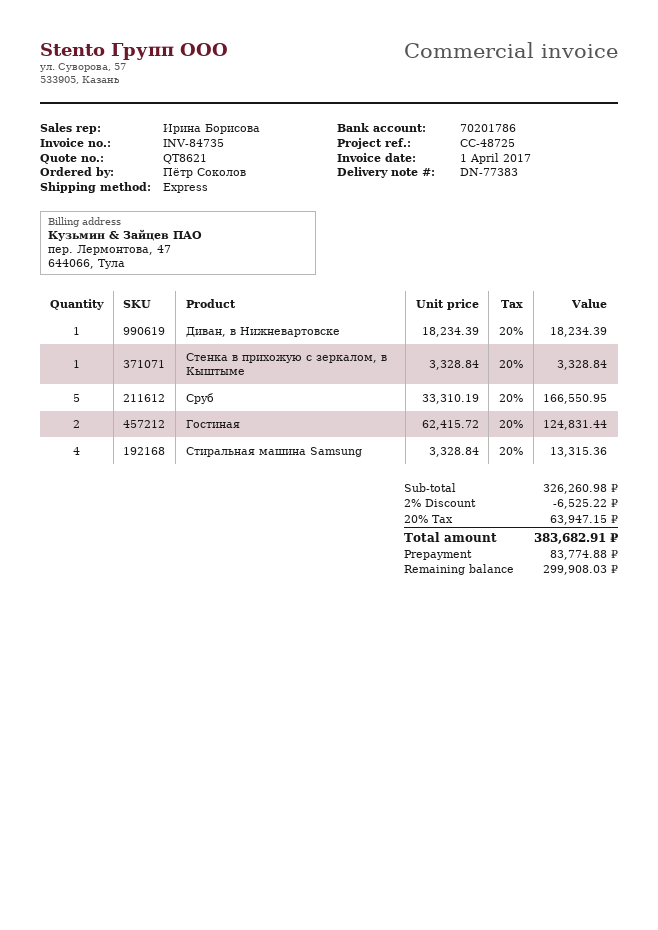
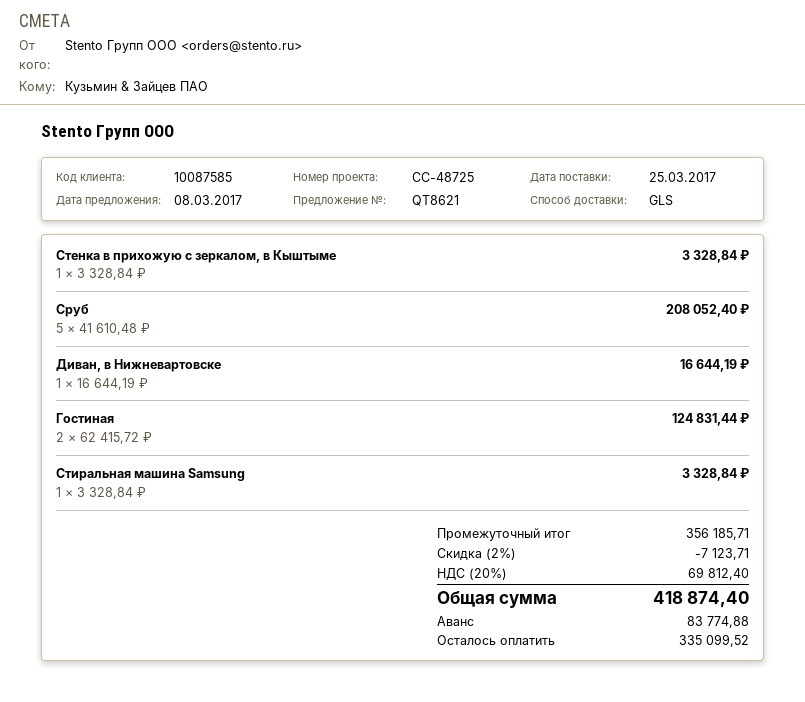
shipping method: express -> GLS
Диван, в Нижневартовске: 1 x 18234.39 = 18234.39 -> 1 x 16644.19 = 16644.19
Сруб: 5 x 33310.19 = 166550.95 -> 5 x 41610.48 = 208052.40
Стиральная машина Samsung: 4 x 3328.84 = 13315.36 -> 1 x 3328.84 = 3328.84
subtotal: 326260.98 -> 356185.71
discount: 2% = 6525.22 -> 2% = 7123.71
tax: 20% = 63947.15 -> 20% = 69812.40
total: 383682.91 -> 418874.40
balance: 299908.03 -> 335099.52

